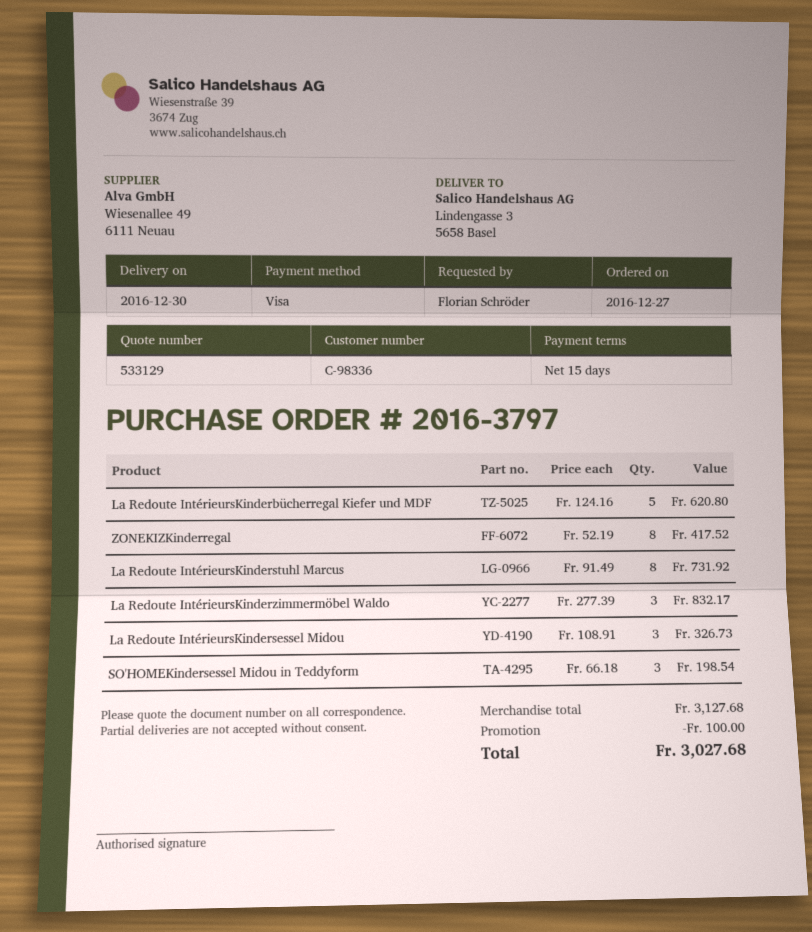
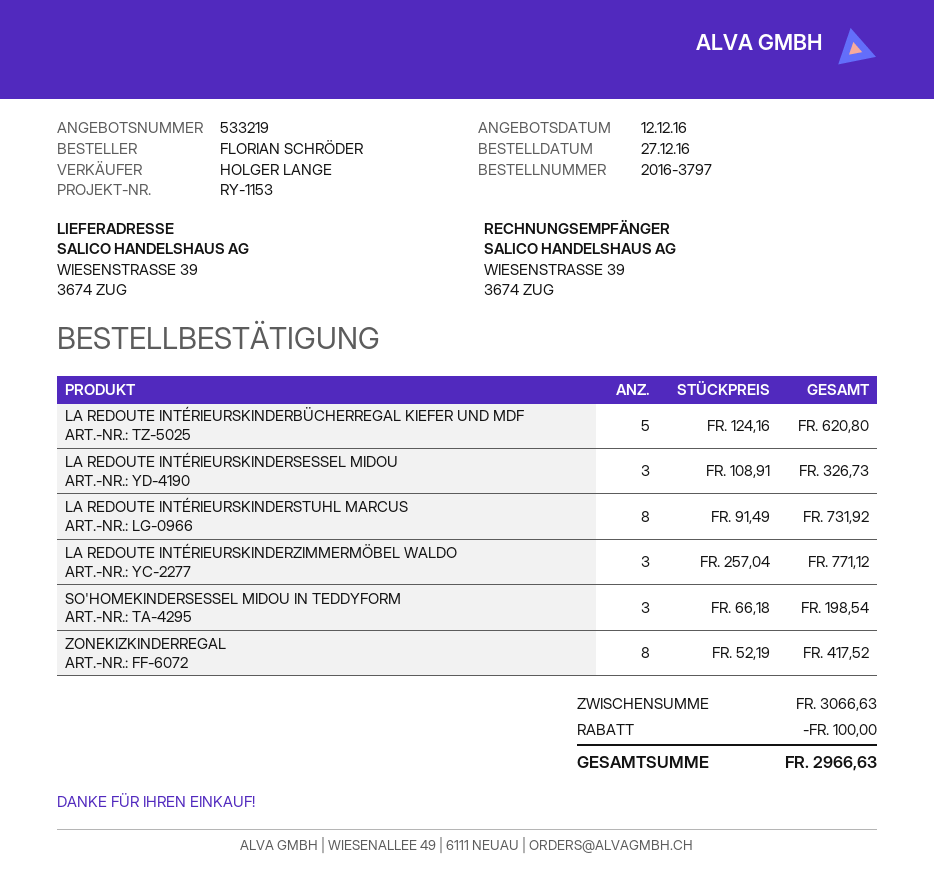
quote number: 533129 -> 533219
ship to: Lindengasse 3, 5658 Basel -> WIESENSTRASSE 39, 3674 ZUG
La Redoute IntérieursKinderzimmermöbel Waldo: 3 x 277.39 = 832.17 -> 3 x 257.04 = 771.12
subtotal: 3127.68 -> 3066.63
total: 3027.68 -> 2966.63

